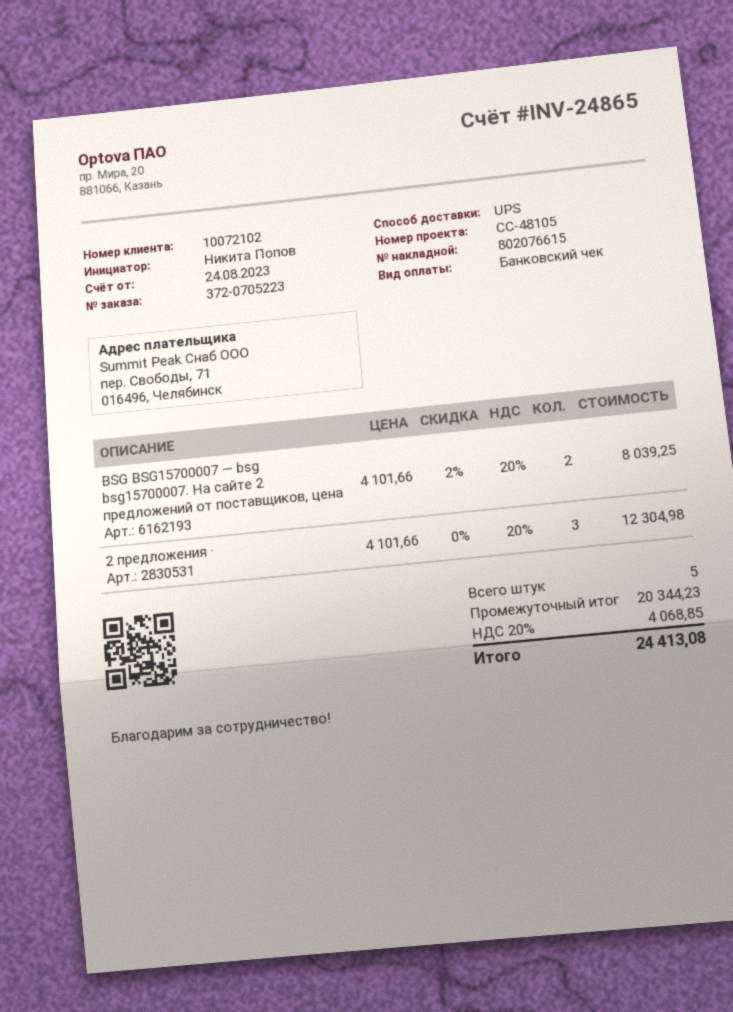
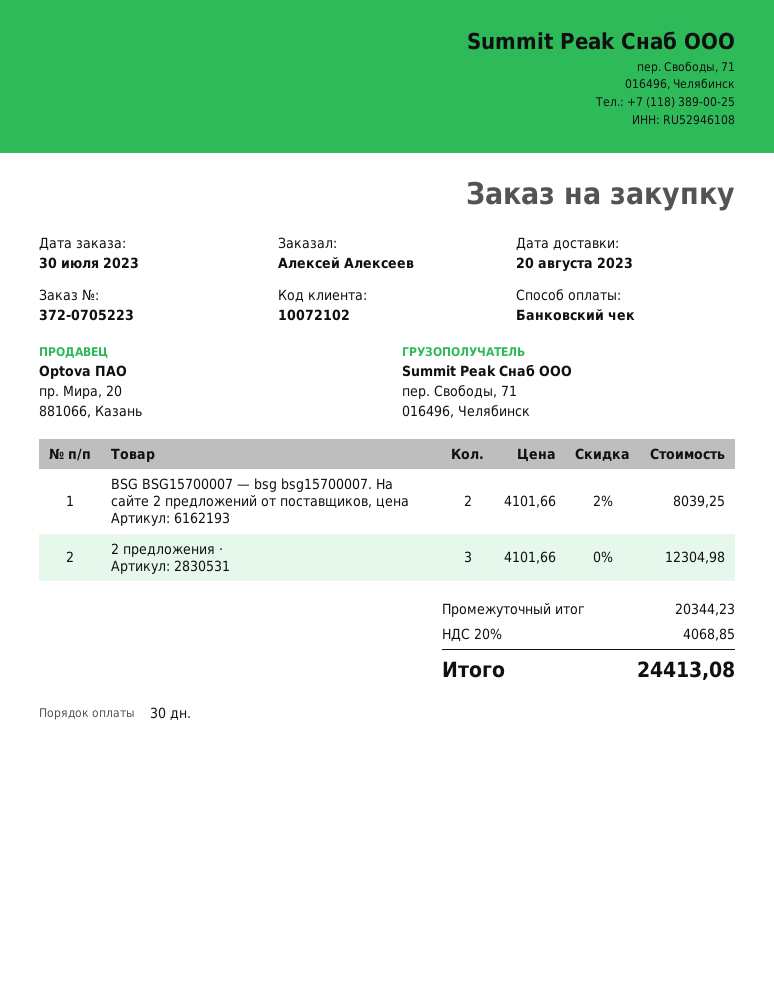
ordered by: Никита Попов -> Алексей Алексеев

